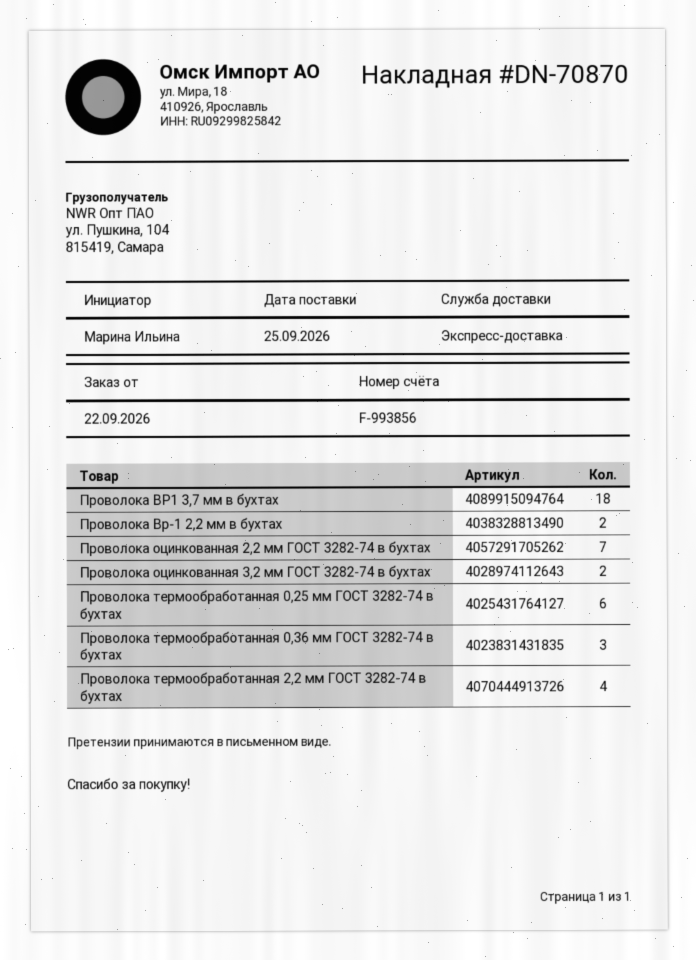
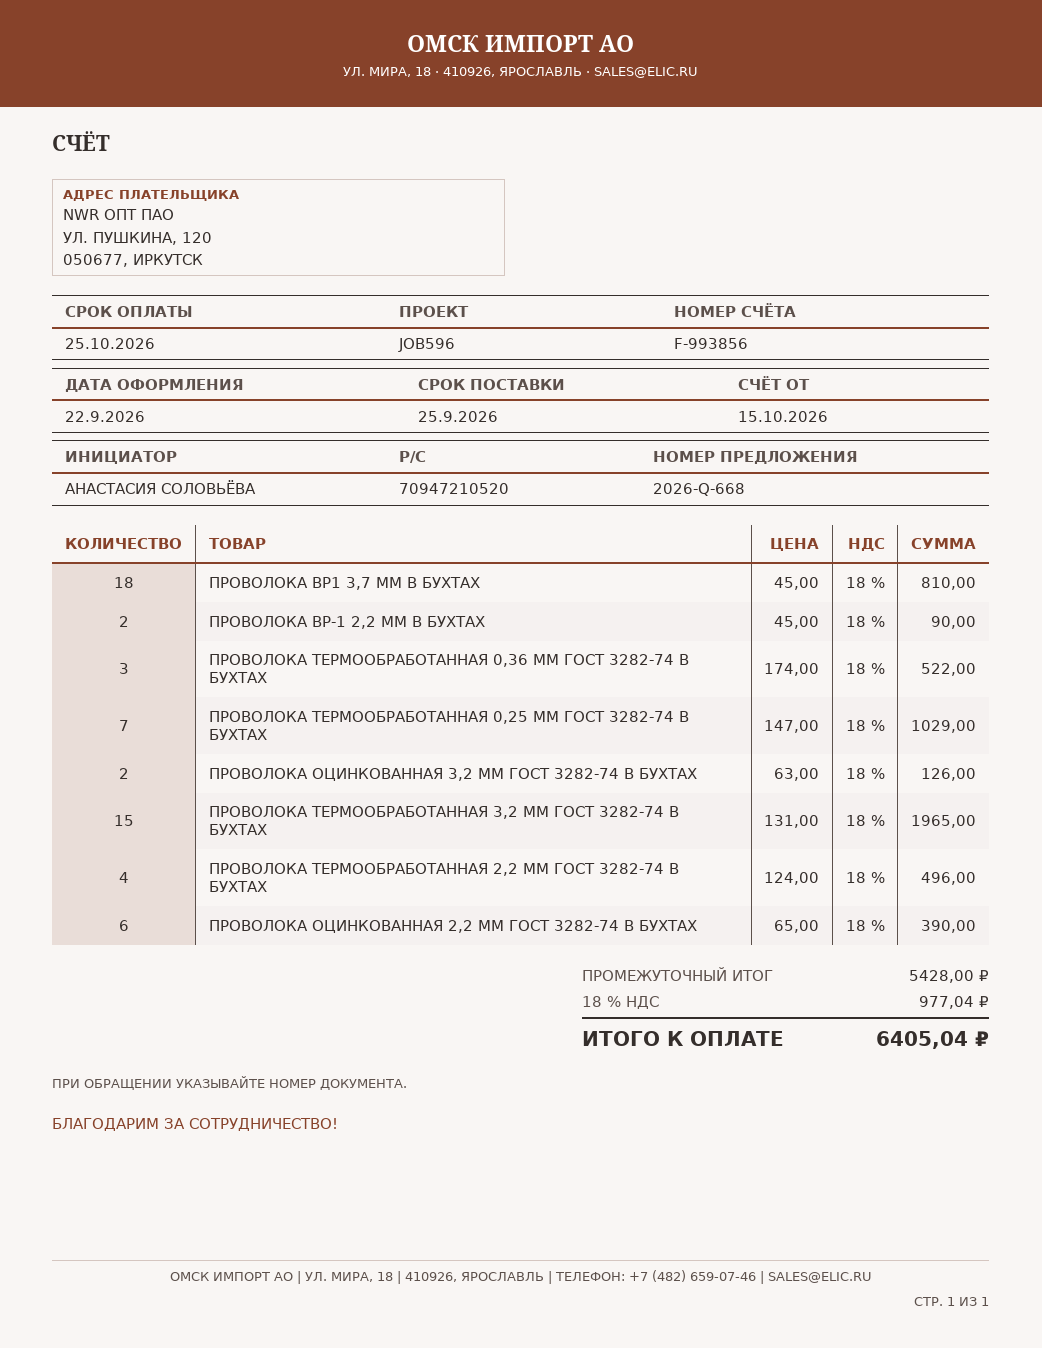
ordered by: Марина Ильина -> АНАСТАСИЯ СОЛОВЬЁВА
Проволока оцинкованная 2,2 мм ГОСТ 3282-74 в бухтах: 7 -> 6
Проволока термообработанная 0,25 мм ГОСТ 3282-74 в бухтах: 6 -> 7
ПРОВОЛОКА ТЕРМООБРАБОТАННАЯ 3,2 ММ ГОСТ 3282-74 В БУХТАХ: none -> 15

